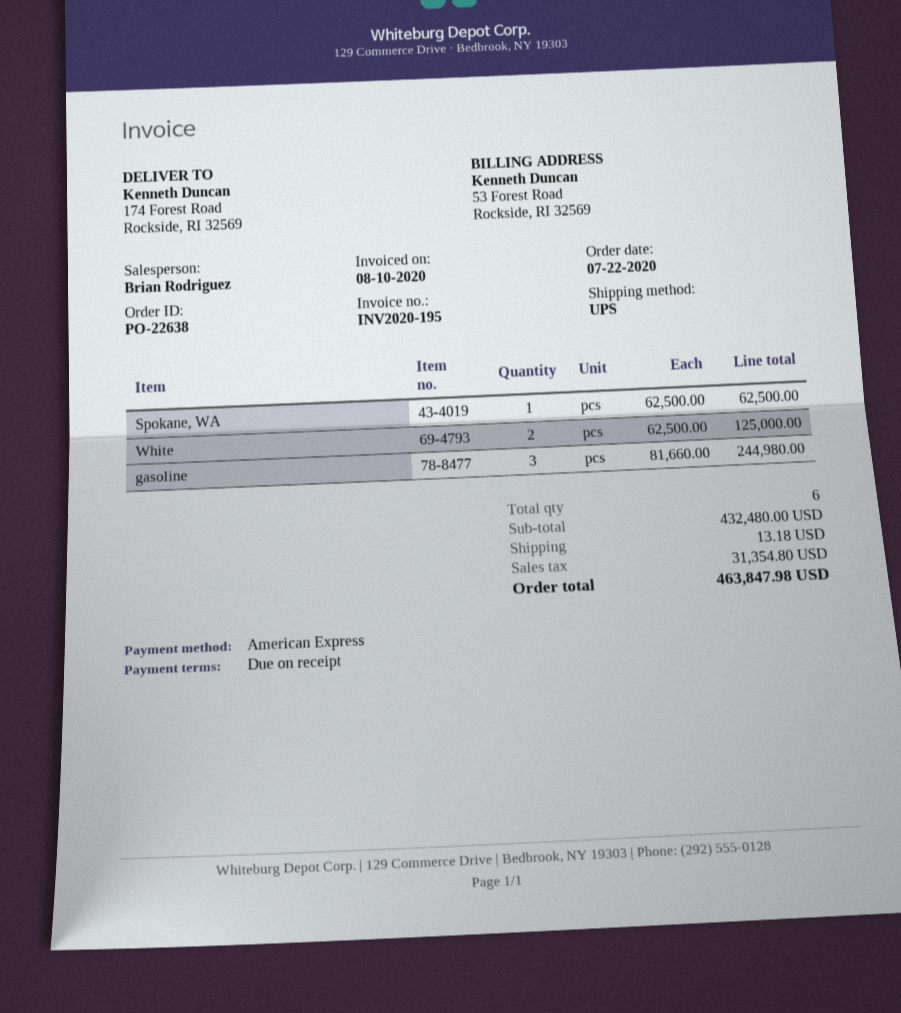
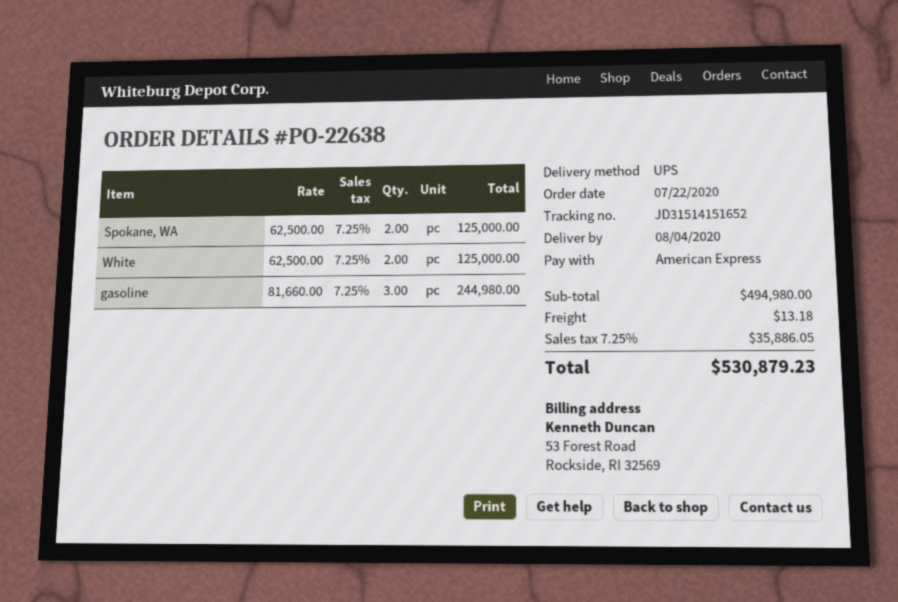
Spokane, WA: 1 x 62500.00 = 62500.00 -> 2 x 62500.00 = 125000.00
subtotal: 432480.00 -> 494980.00
tax: 31354.80 -> 35886.05
total: 463847.98 -> 530879.23

